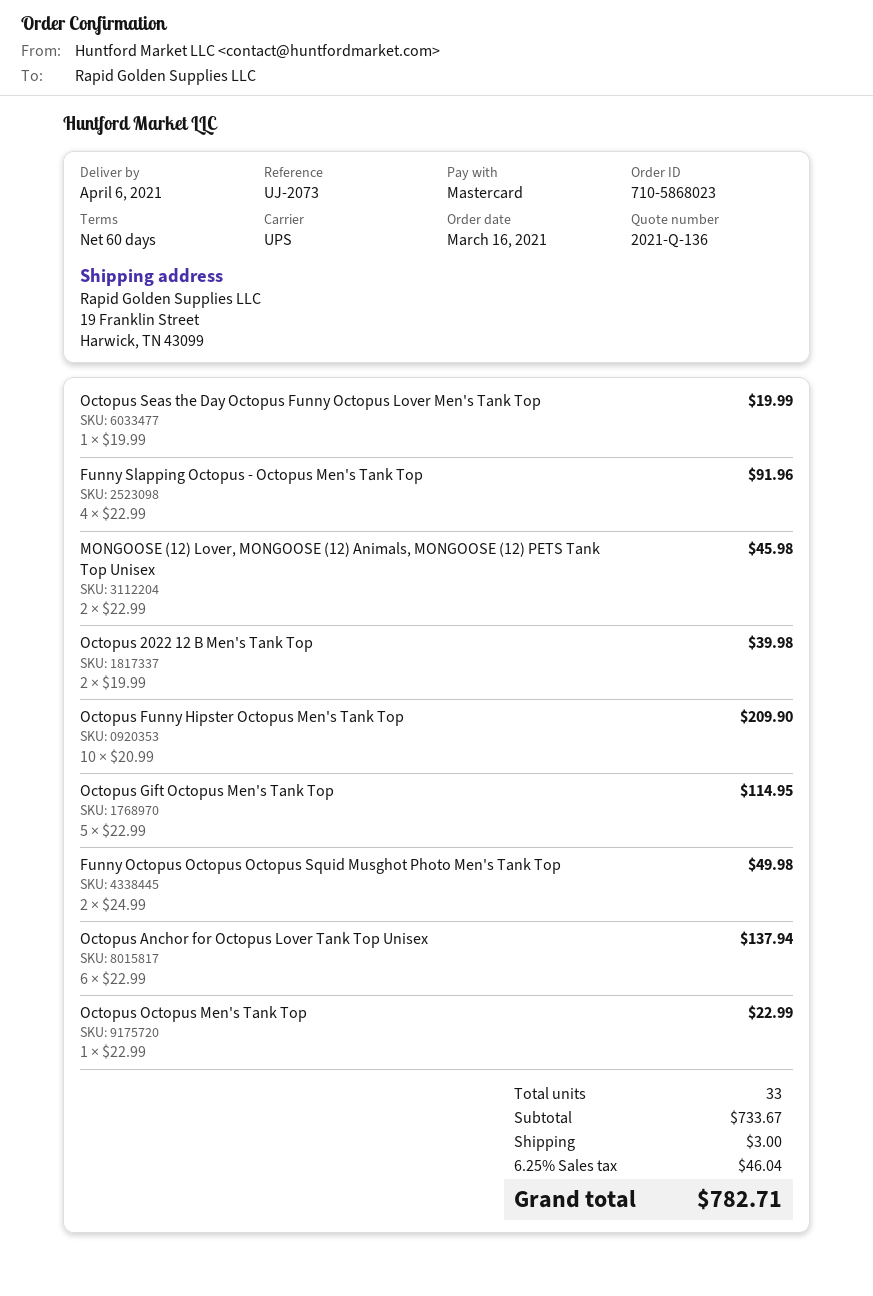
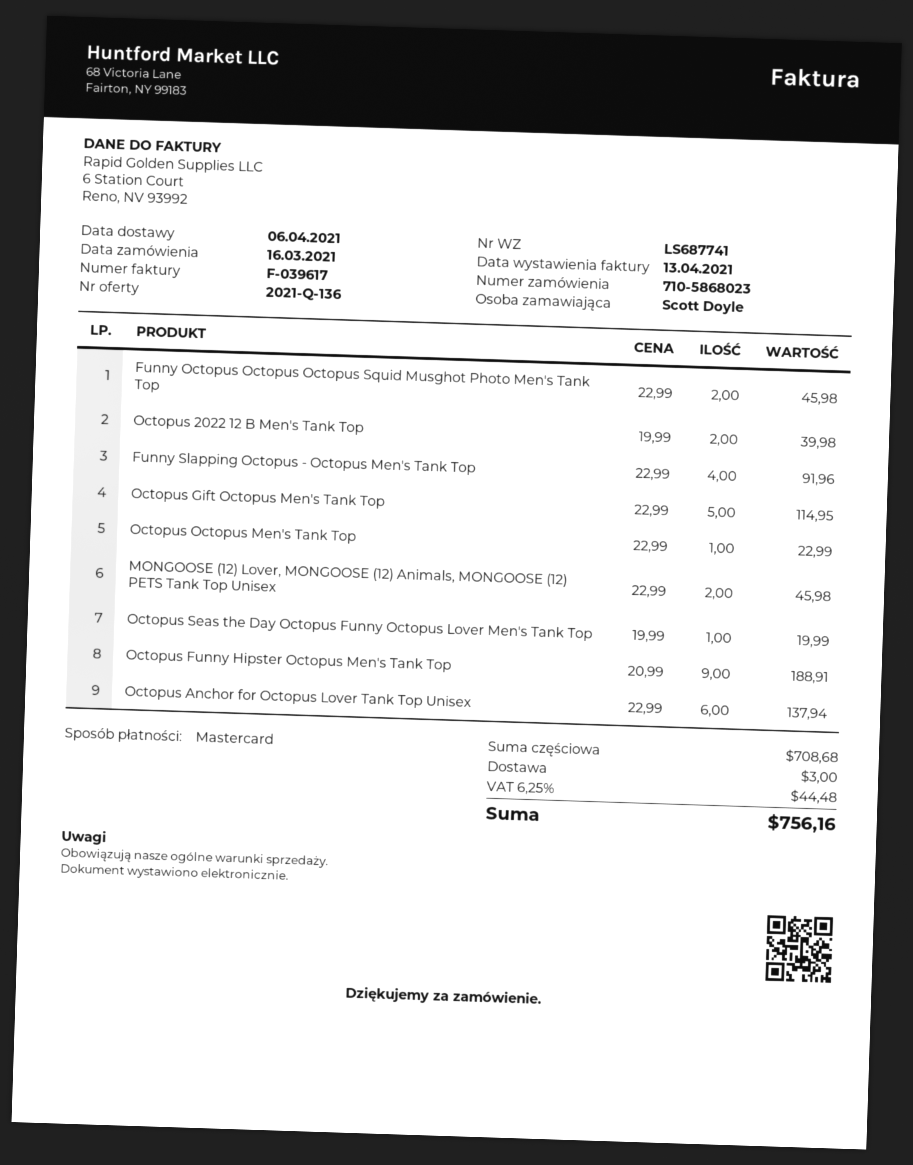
Octopus Funny Hipster Octopus Men's Tank Top: 10 x 20.99 = 209.90 -> 9 x 20.99 = 188.91
Funny Octopus Octopus Octopus Squid Musghot Photo Men's Tank Top: 2 x 24.99 = 49.98 -> 2 x 22.99 = 45.98
subtotal: 733.67 -> 708.68
tax: 6.25% = 46.04 -> 6.25% = 44.48
total: 782.71 -> 756.16

